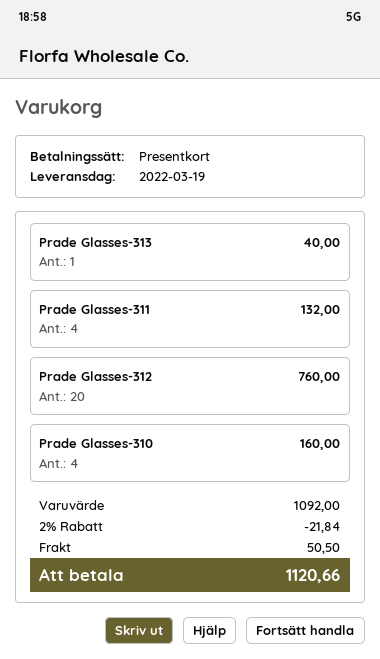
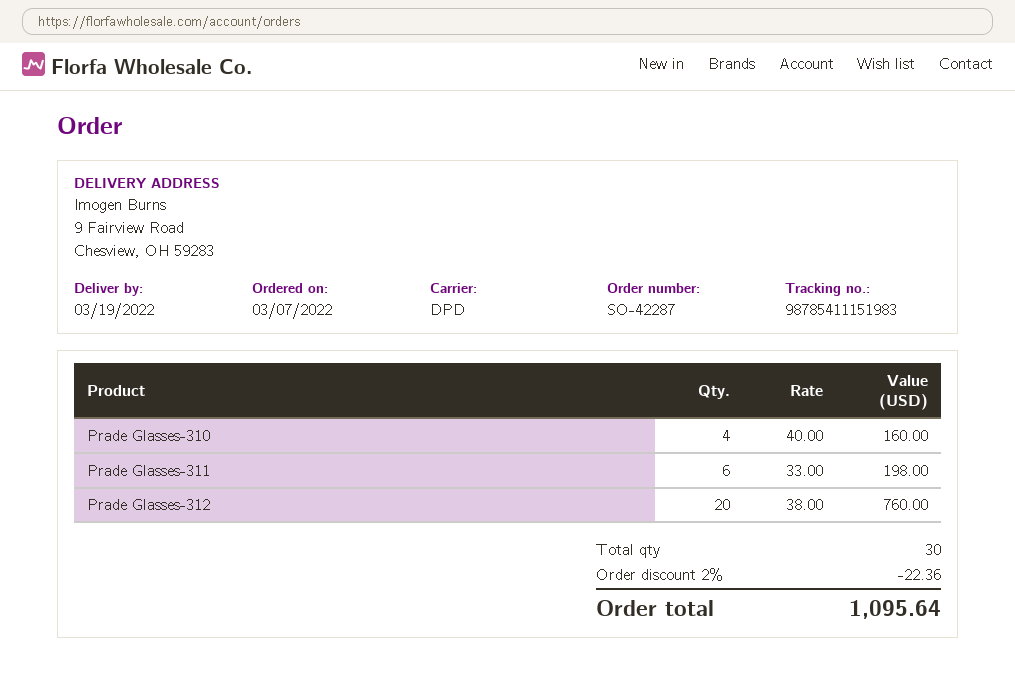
Prade Glasses-313: 1 for 40.00 -> none
Prade Glasses-311: 4 for 132.00 -> 6 for 198.00
discount: 2% = 21.84 -> 2% = 22.36
shipping: 50.50 -> none
total: 1120.66 -> 1095.64

